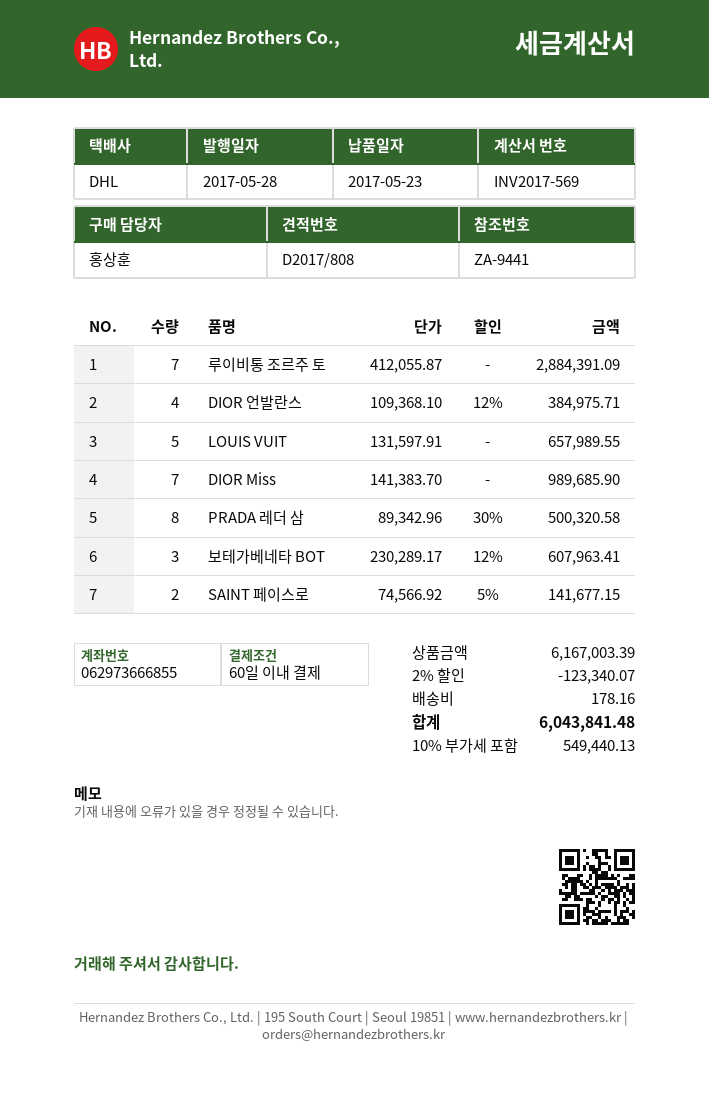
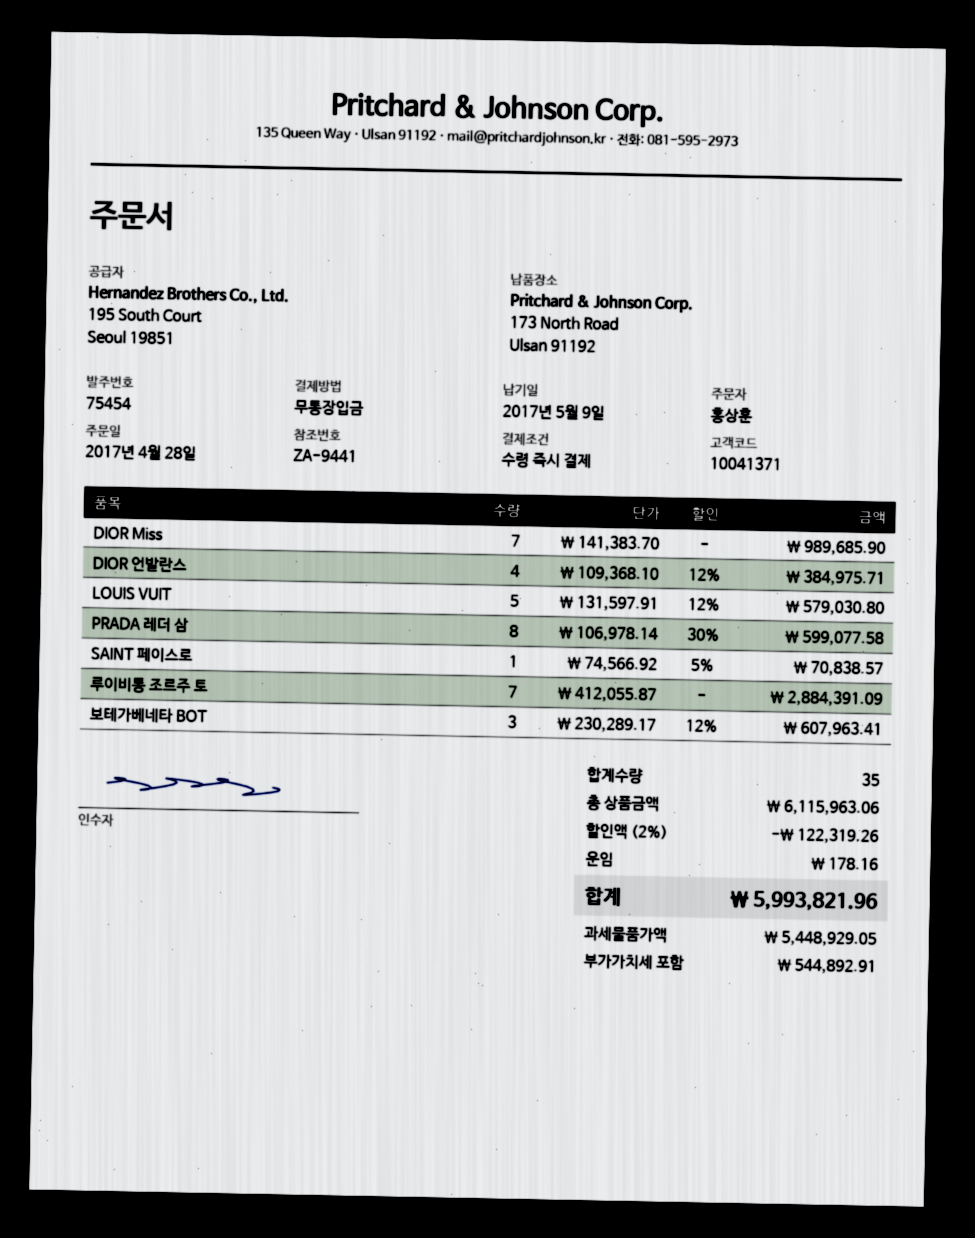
delivery date: 2017-05-23 -> 2017-05-09
payment terms: 60 days -> on receipt
LOUIS VUIT: 5 x 131597.91 = 657989.55 -> 5 x 131597.91 - 12% = 579030.80
PRADA 레더 삼: 8 x 89342.96 - 30% = 500320.58 -> 8 x 106978.14 - 30% = 599077.58
SAINT 페이스로: 2 x 74566.92 - 5% = 141677.15 -> 1 x 74566.92 - 5% = 70838.57
subtotal: 6167003.39 -> 6115963.06
discount: 2% = 123340.07 -> 2% = 122319.26
tax: 549440.13 -> 544892.91
total: 6043841.48 -> 5993821.96

